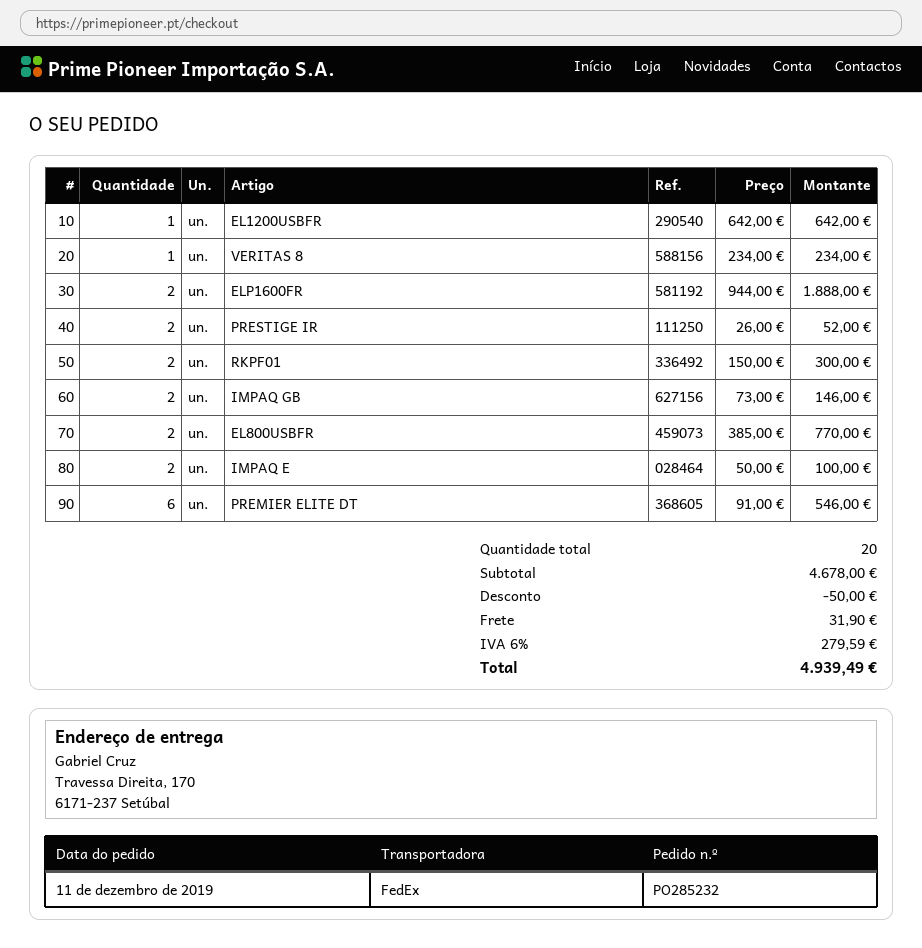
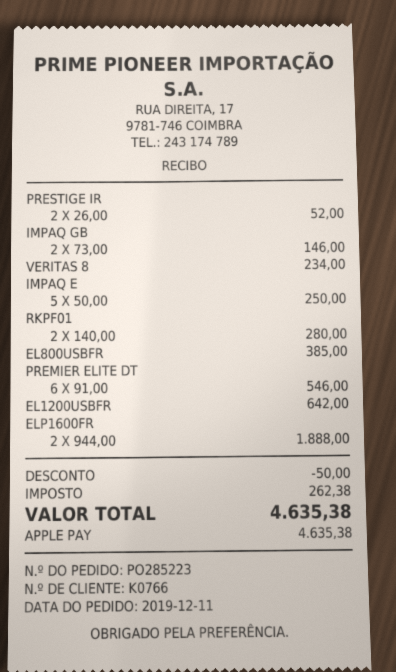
order number: PO285232 -> PO285223
RKPF01: 2 x 150.00 = 300.00 -> 2 x 140.00 = 280.00
EL800USBFR: 2 x 385.00 = 770.00 -> 1 x 385.00 = 385.00
IMPAQ E: 2 x 50.00 = 100.00 -> 5 x 50.00 = 250.00
shipping: 31.90 -> none
tax: 279.59 -> 262.38
total: 4939.49 -> 4635.38

